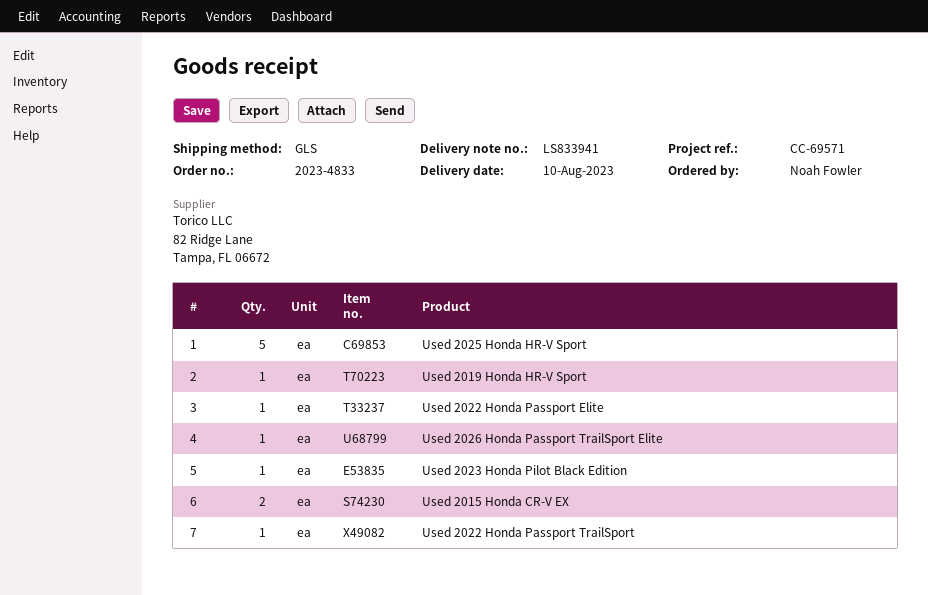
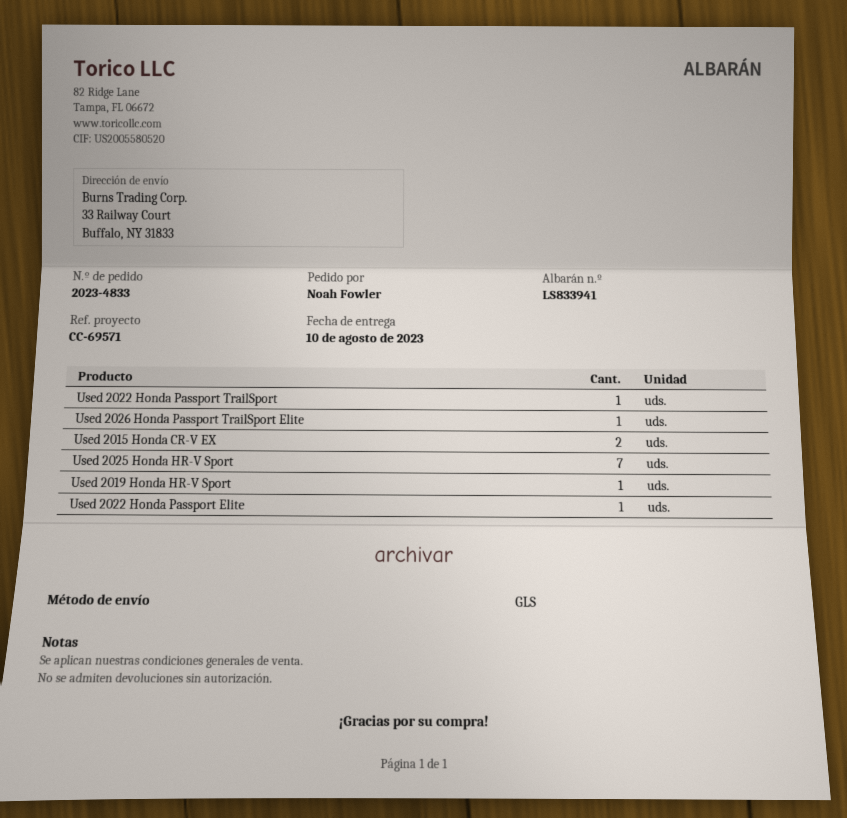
Used 2025 Honda HR-V Sport: 5 -> 7
Used 2023 Honda Pilot Black Edition: 1 -> none

